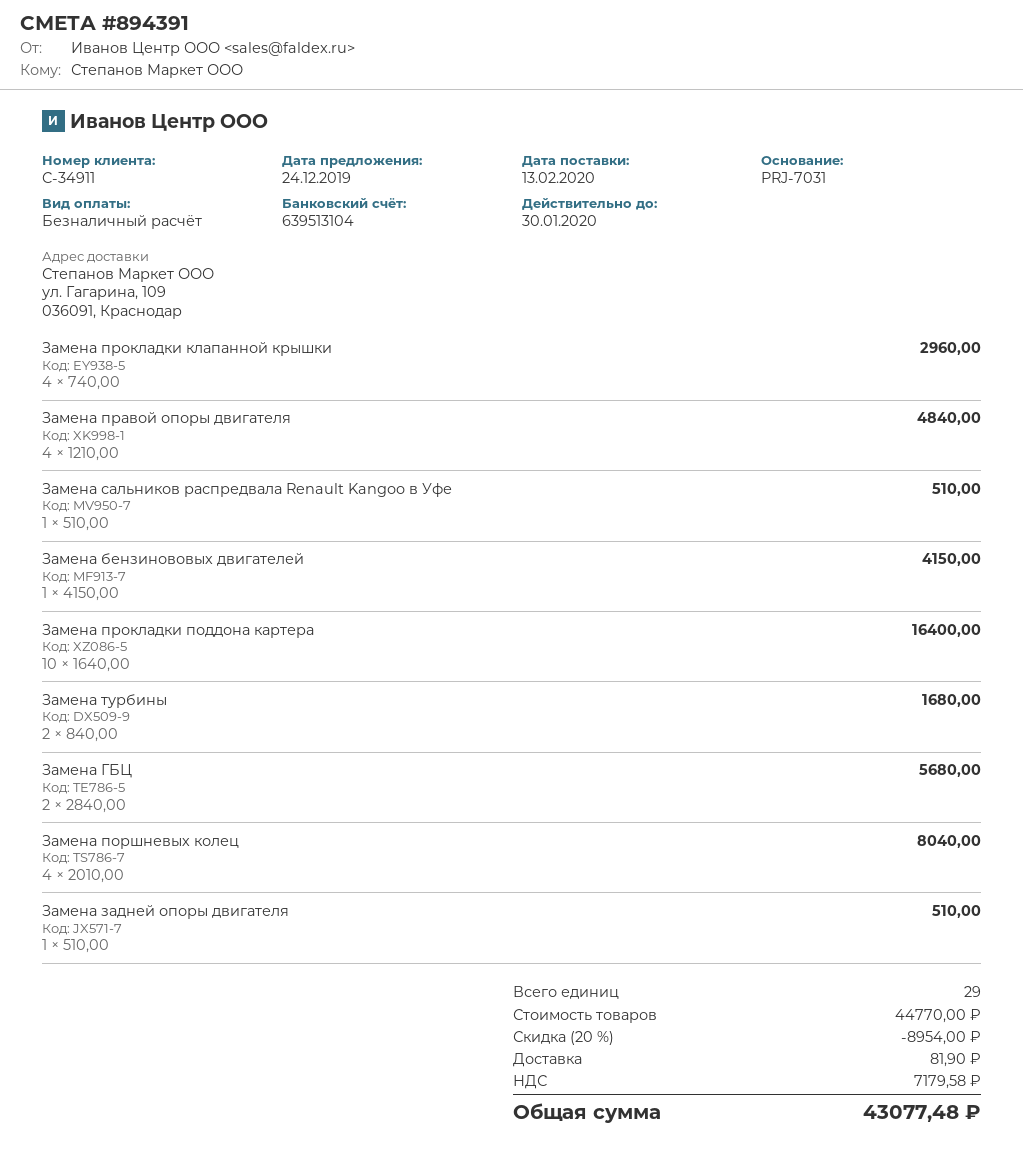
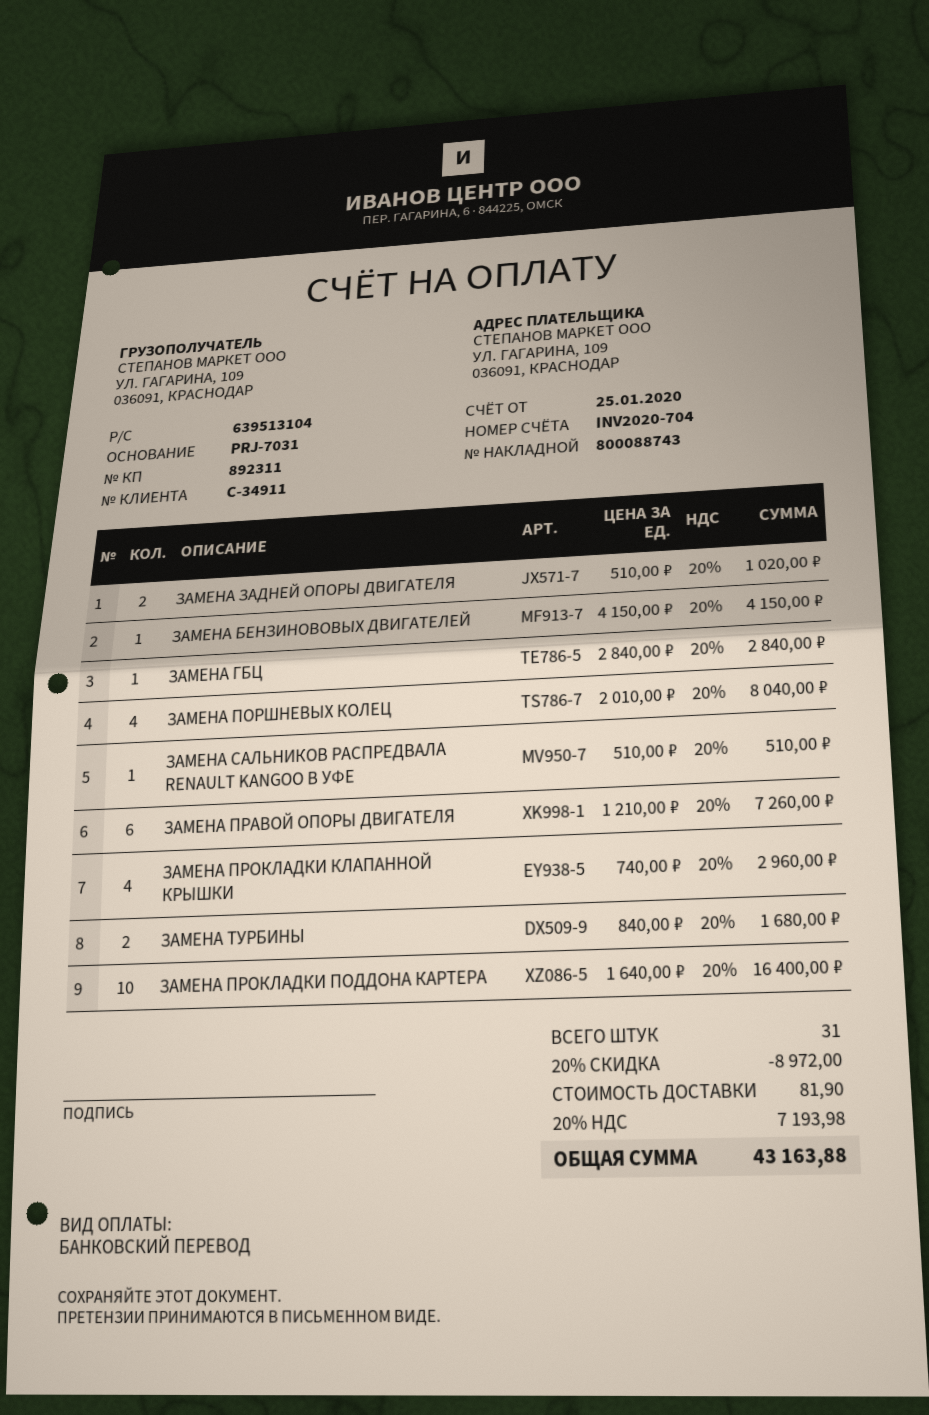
quote number: 894391 -> 892311
Замена правой опоры двигателя: 4 x 1210.00 = 4840.00 -> 6 x 1210.00 = 7260.00
Замена ГБЦ: 2 x 2840.00 = 5680.00 -> 1 x 2840.00 = 2840.00
Замена задней опоры двигателя: 1 x 510.00 = 510.00 -> 2 x 510.00 = 1020.00
total quantity: 29 -> 31
discount: 20% = 8954.00 -> 20% = 8972.00
tax: 7179.58 -> 7193.98
total: 43077.48 -> 43163.88

